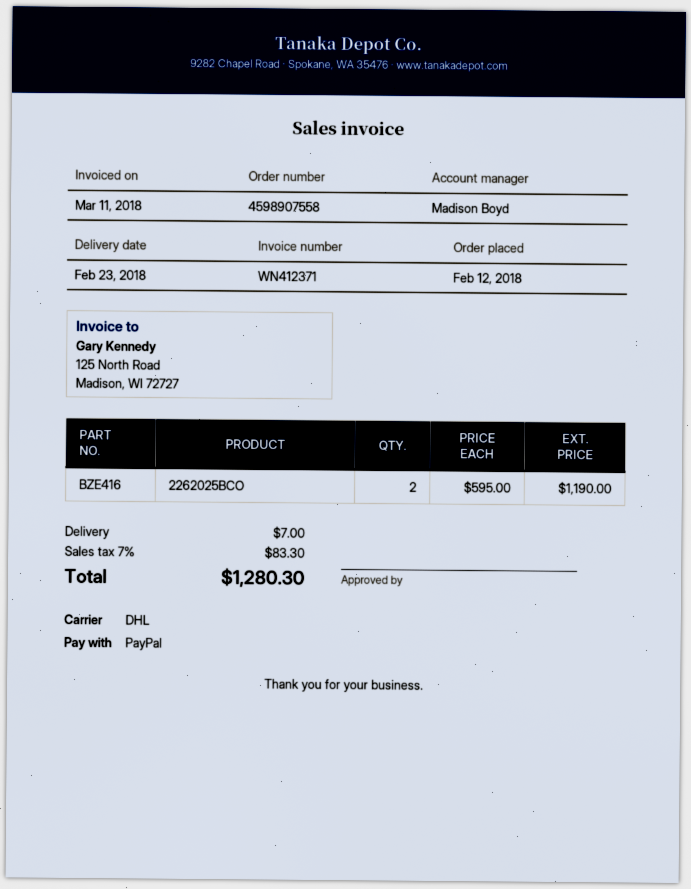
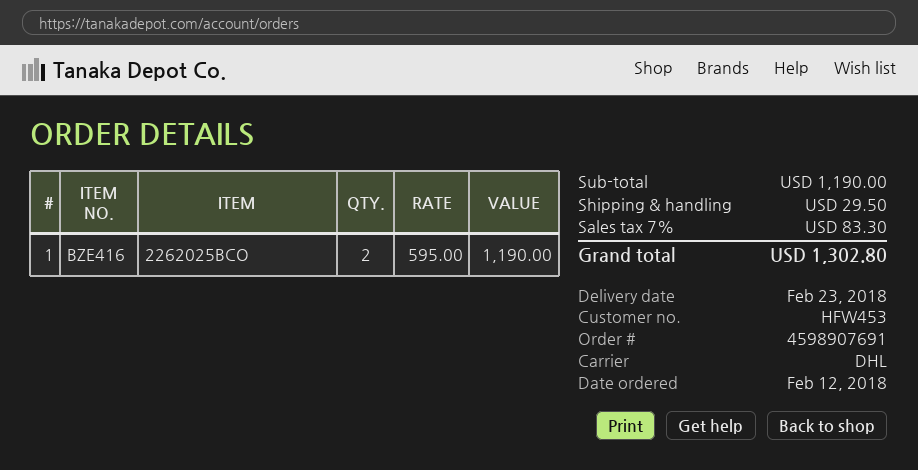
order number: 4598907558 -> 4598907691
shipping: 7.00 -> 29.50
total: 1280.30 -> 1302.80

